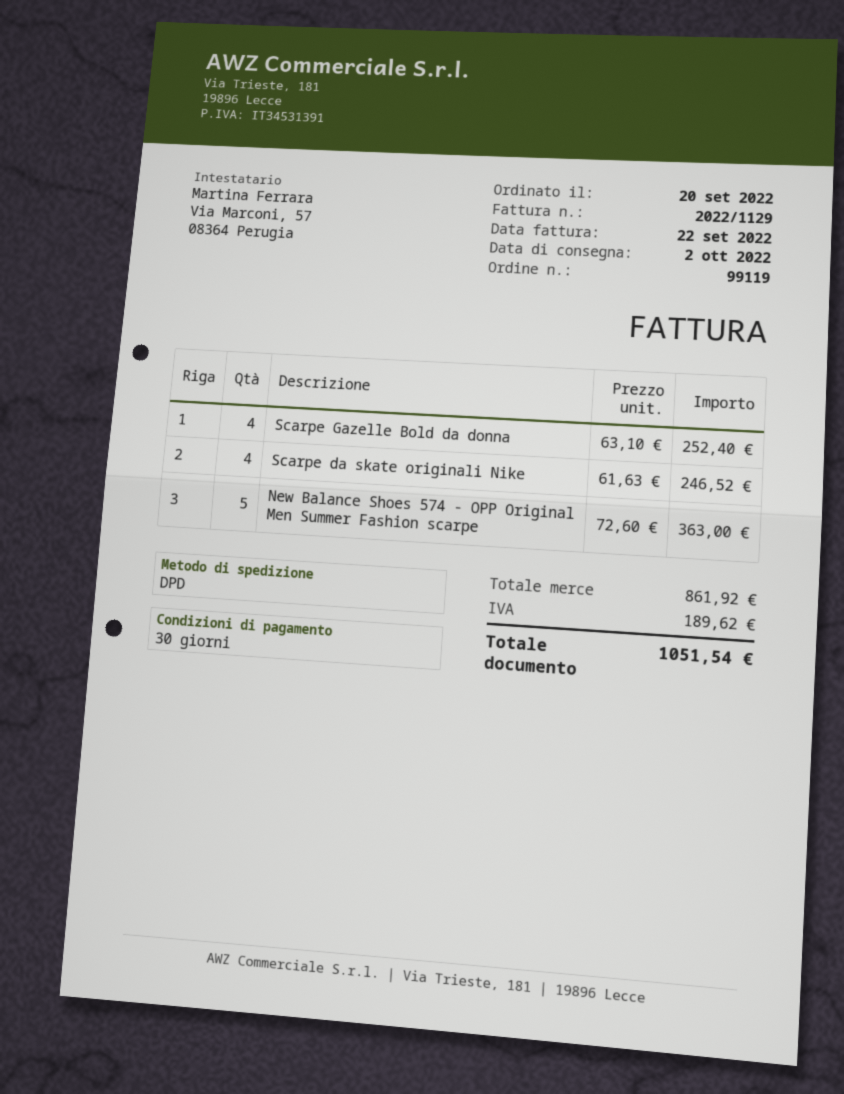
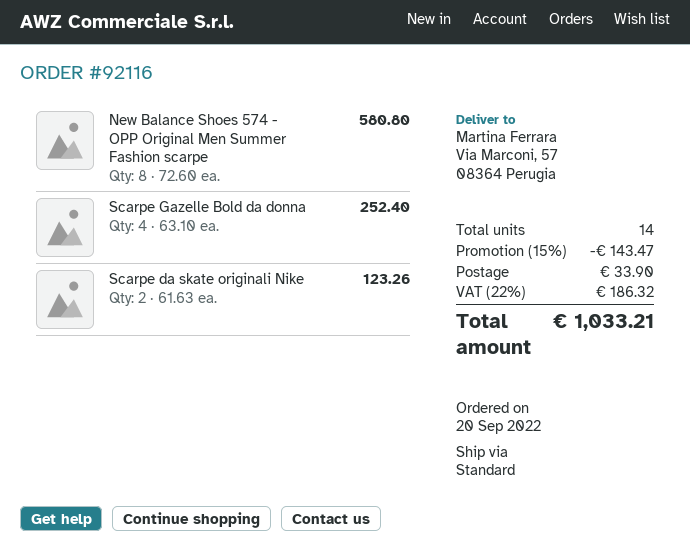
order number: 99119 -> 92116
shipping method: DPD -> standard
Scarpe da skate originali Nike: 4 x 61.63 = 246.52 -> 2 x 61.63 = 123.26
New Balance Shoes 574 - OPP Original Men Summer Fashion scarpe: 5 x 72.60 = 363.00 -> 8 x 72.60 = 580.80
discount: none -> 15% = 143.47
shipping: none -> 33.90
tax: 189.62 -> 186.32
total: 1051.54 -> 1033.21

